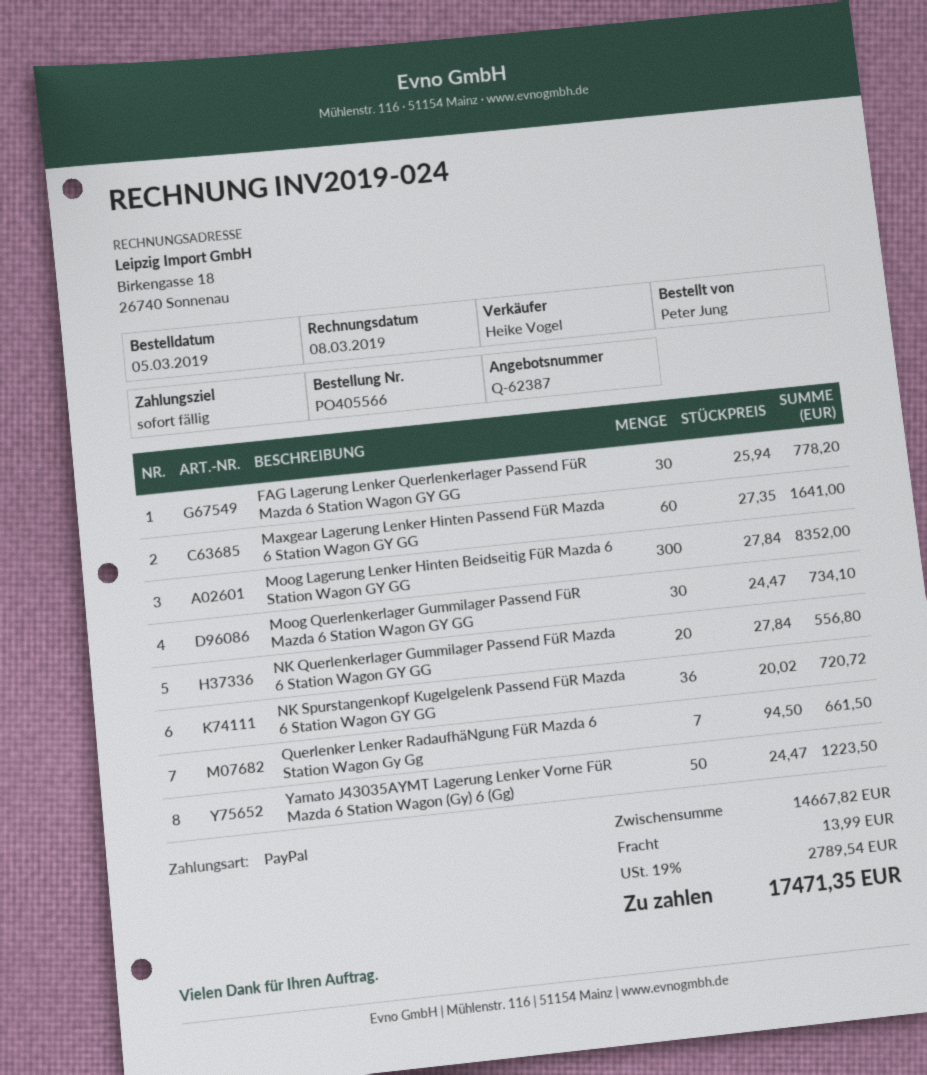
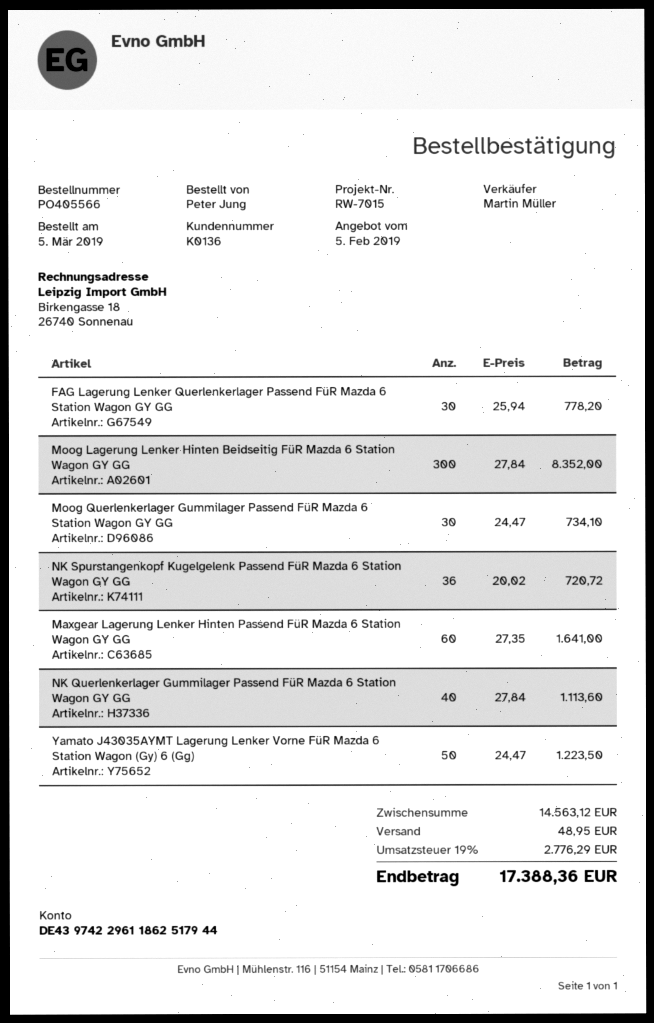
sales rep: Heike Vogel -> Martin Müller
NK Querlenkerlager Gummilager Passend FüR Mazda 6 Station Wagon GY GG: 20 x 27.84 = 556.80 -> 40 x 27.84 = 1113.60
Querlenker Lenker RadaufhäNgung FüR Mazda 6 Station Wagon Gy Gg: 7 x 94.50 = 661.50 -> none
subtotal: 14667.82 -> 14563.12
shipping: 13.99 -> 48.95
tax: 19% = 2789.54 -> 19% = 2776.29
total: 17471.35 -> 17388.36

